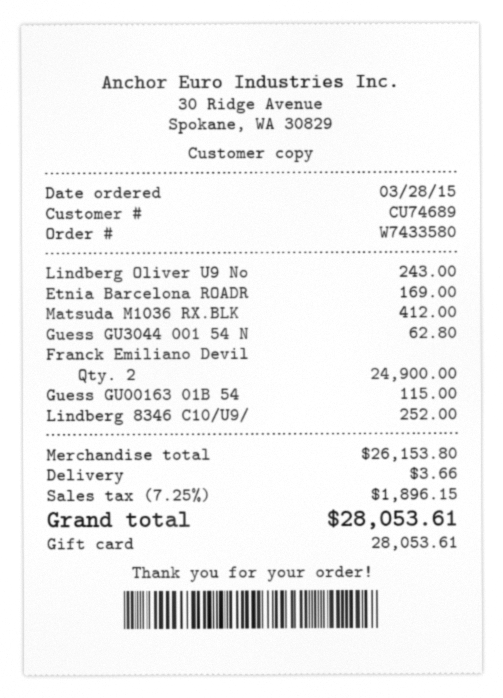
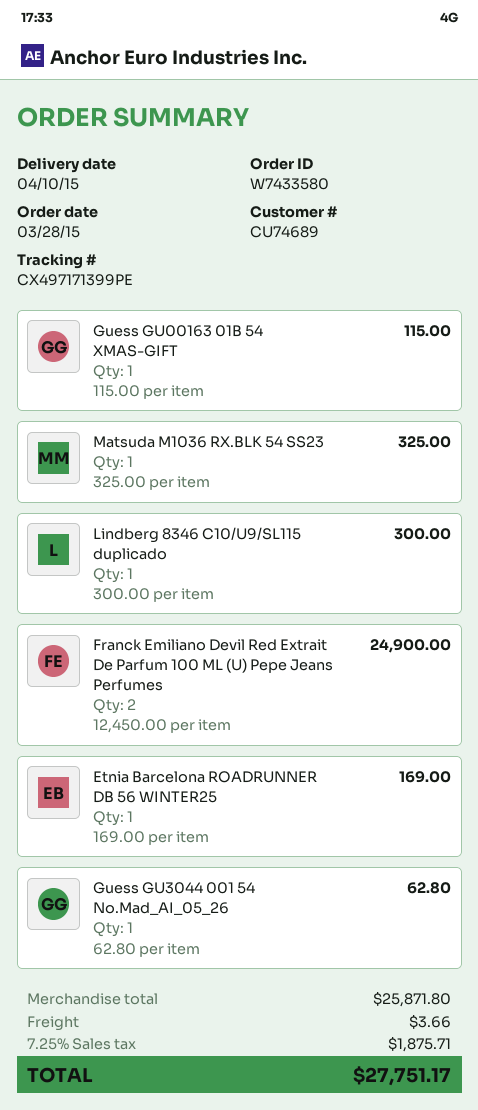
Lindberg Oliver U9 No: 1 for 243.00 -> none
Matsuda M1036 RX.BLK: 1 for 412.00 -> 1 for 325.00
Lindberg 8346 C10/U9/: 1 for 252.00 -> 1 for 300.00
subtotal: 26153.80 -> 25871.80
tax: 7.25% = 1896.15 -> 7.25% = 1875.71
total: 28053.61 -> 27751.17

